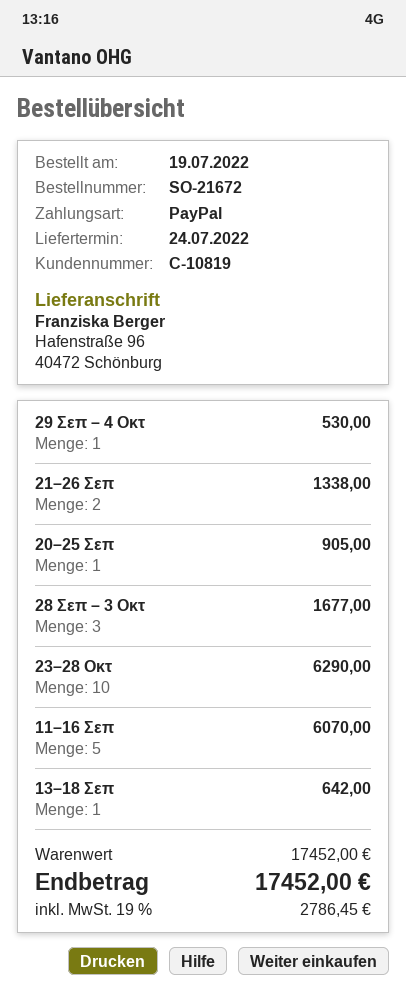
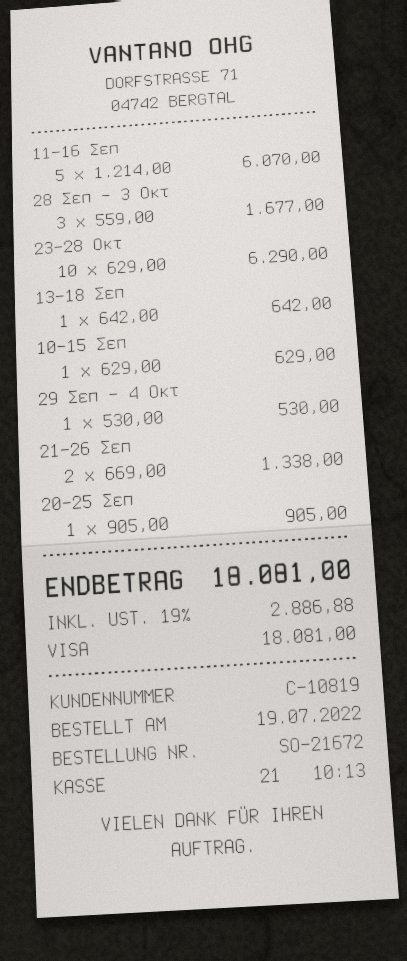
payment method: PayPal -> Visa
10–15 Σεπ: none -> 1 for 629.00
tax: 19% = 2786.45 -> 19% = 2886.88
total: 17452.00 -> 18081.00

